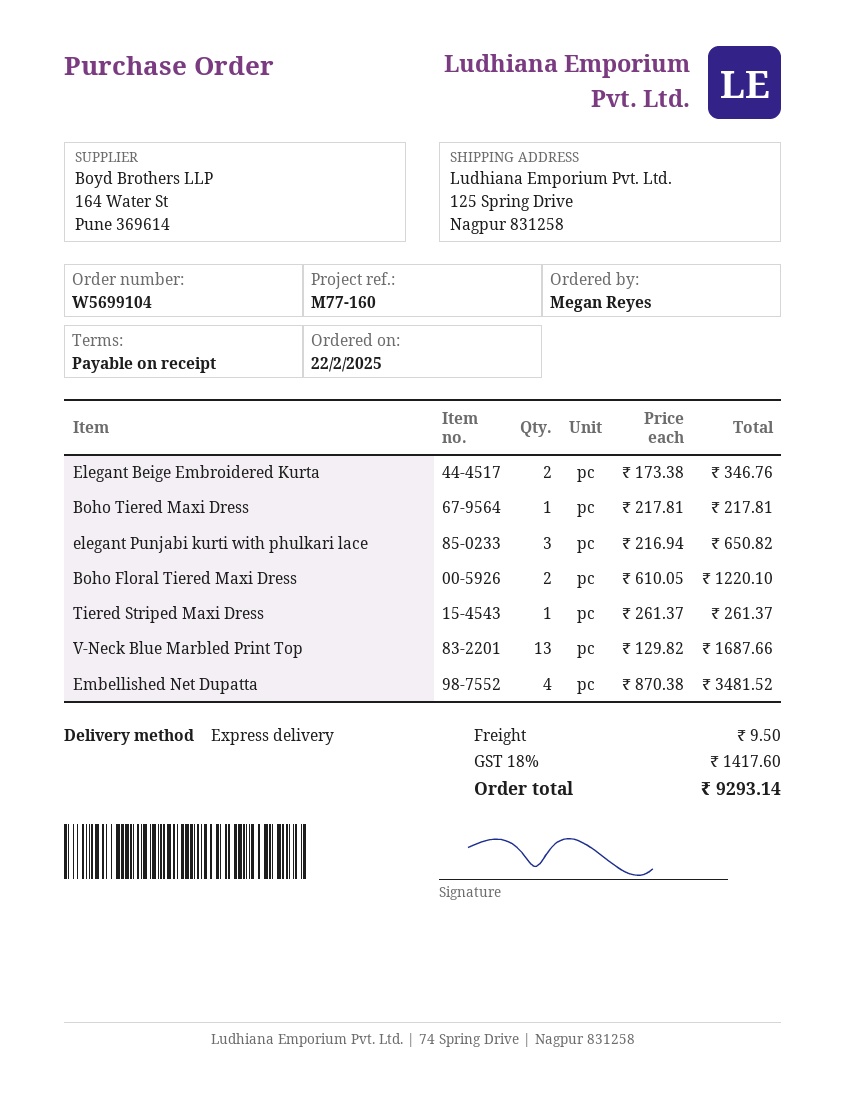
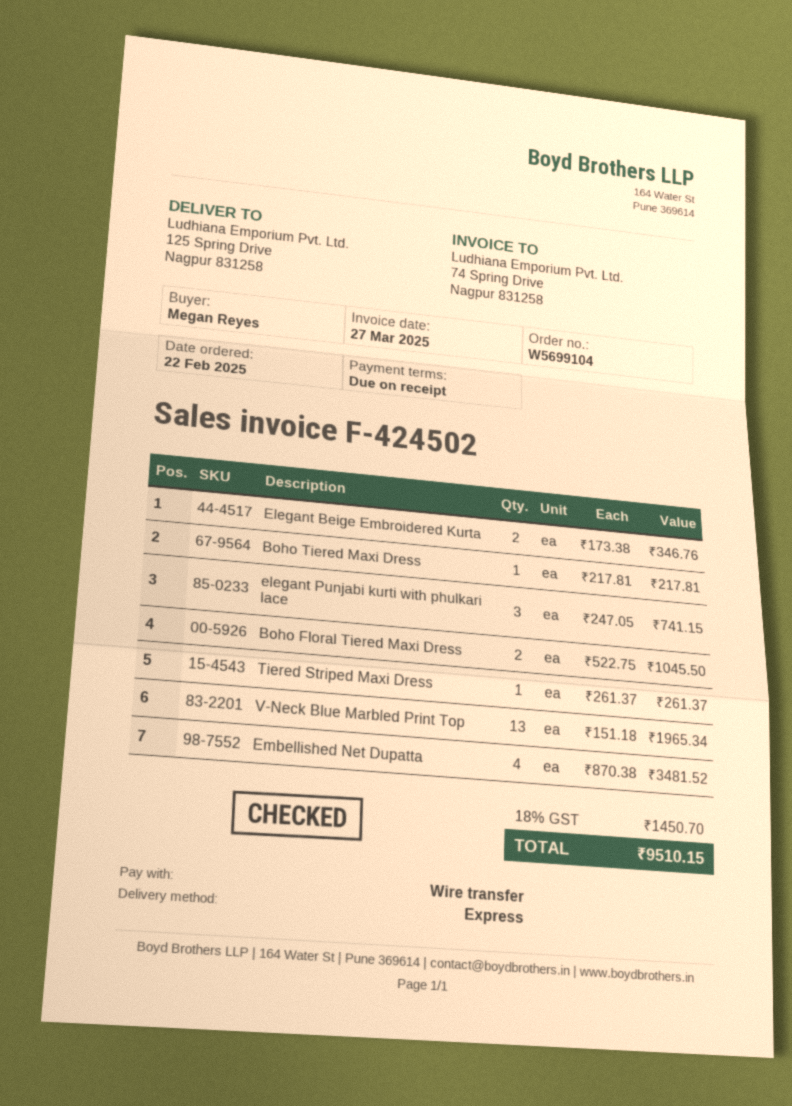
elegant Punjabi kurti with phulkari lace: 3 x 216.94 = 650.82 -> 3 x 247.05 = 741.15
Boho Floral Tiered Maxi Dress: 2 x 610.05 = 1220.10 -> 2 x 522.75 = 1045.50
V-Neck Blue Marbled Print Top: 13 x 129.82 = 1687.66 -> 13 x 151.18 = 1965.34
shipping: 9.50 -> none
tax: 18% = 1417.60 -> 18% = 1450.70
total: 9293.14 -> 9510.15

